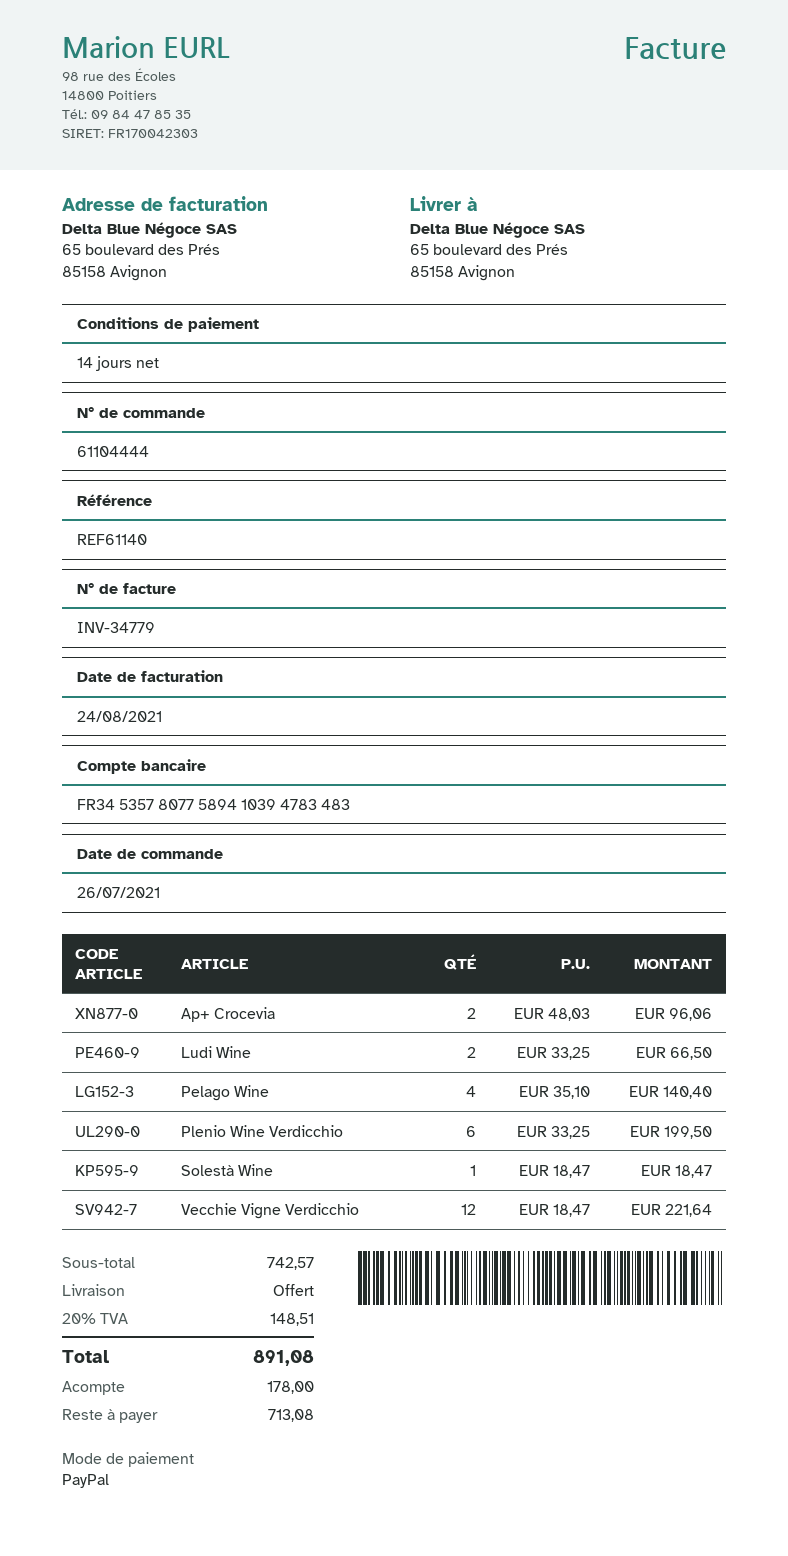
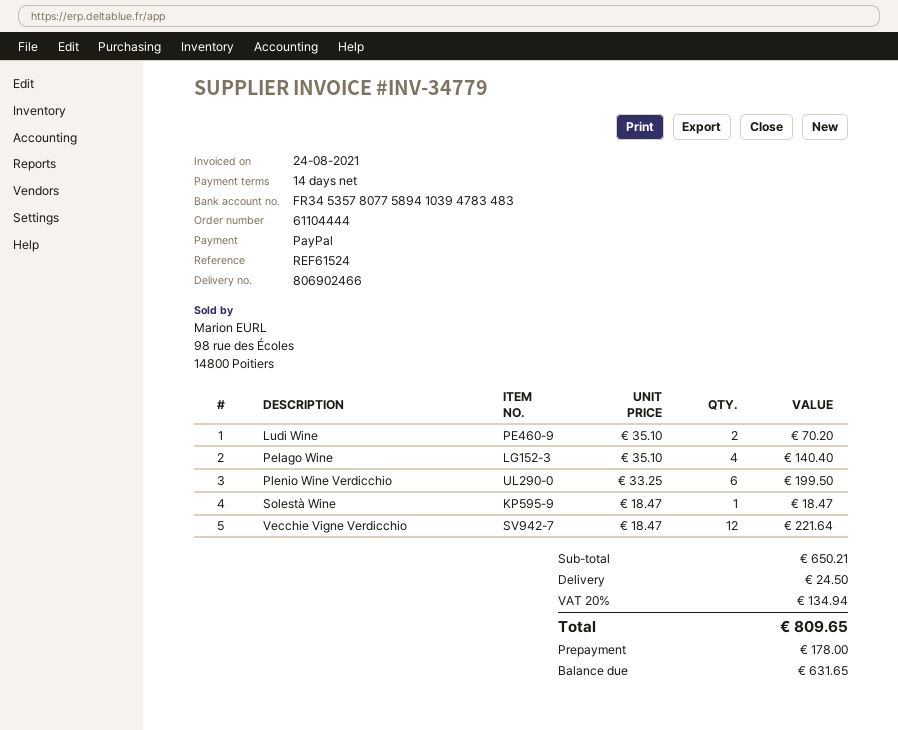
reference: REF61140 -> REF61524
Ap+ Crocevia: 2 x 48.03 = 96.06 -> none
Ludi Wine: 2 x 33.25 = 66.50 -> 2 x 35.10 = 70.20
subtotal: 742.57 -> 650.21
shipping: 0.00 -> 24.50
tax: 20% = 148.51 -> 20% = 134.94
total: 891.08 -> 809.65
balance: 713.08 -> 631.65

